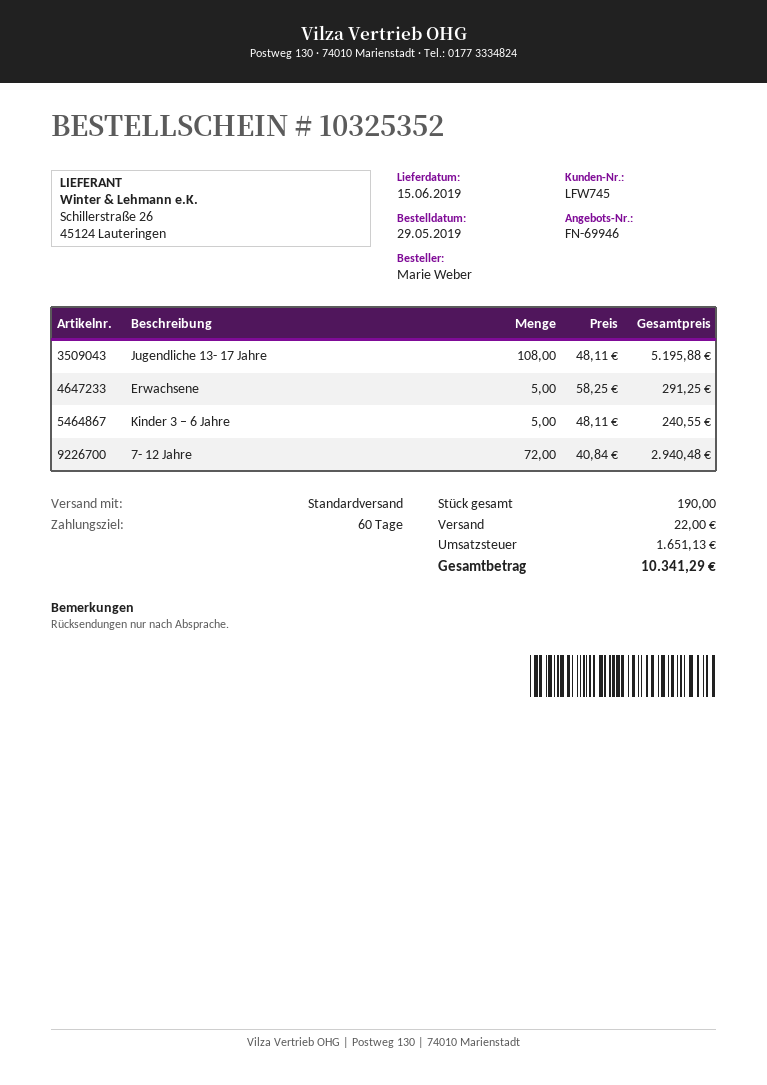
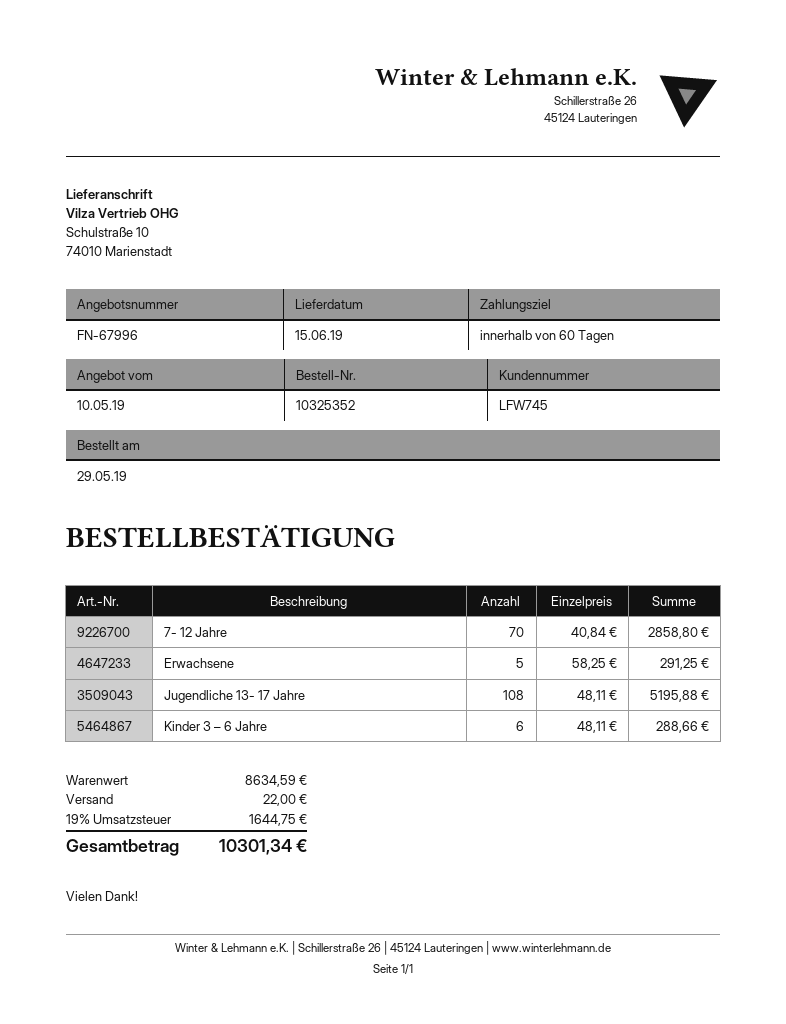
quote number: FN-69946 -> FN-67996
Kinder 3 – 6 Jahre: 5 x 48.11 = 240.55 -> 6 x 48.11 = 288.66
7- 12 Jahre: 72 x 40.84 = 2940.48 -> 70 x 40.84 = 2858.80
tax: 1651.13 -> 1644.75
total: 10341.29 -> 10301.34

